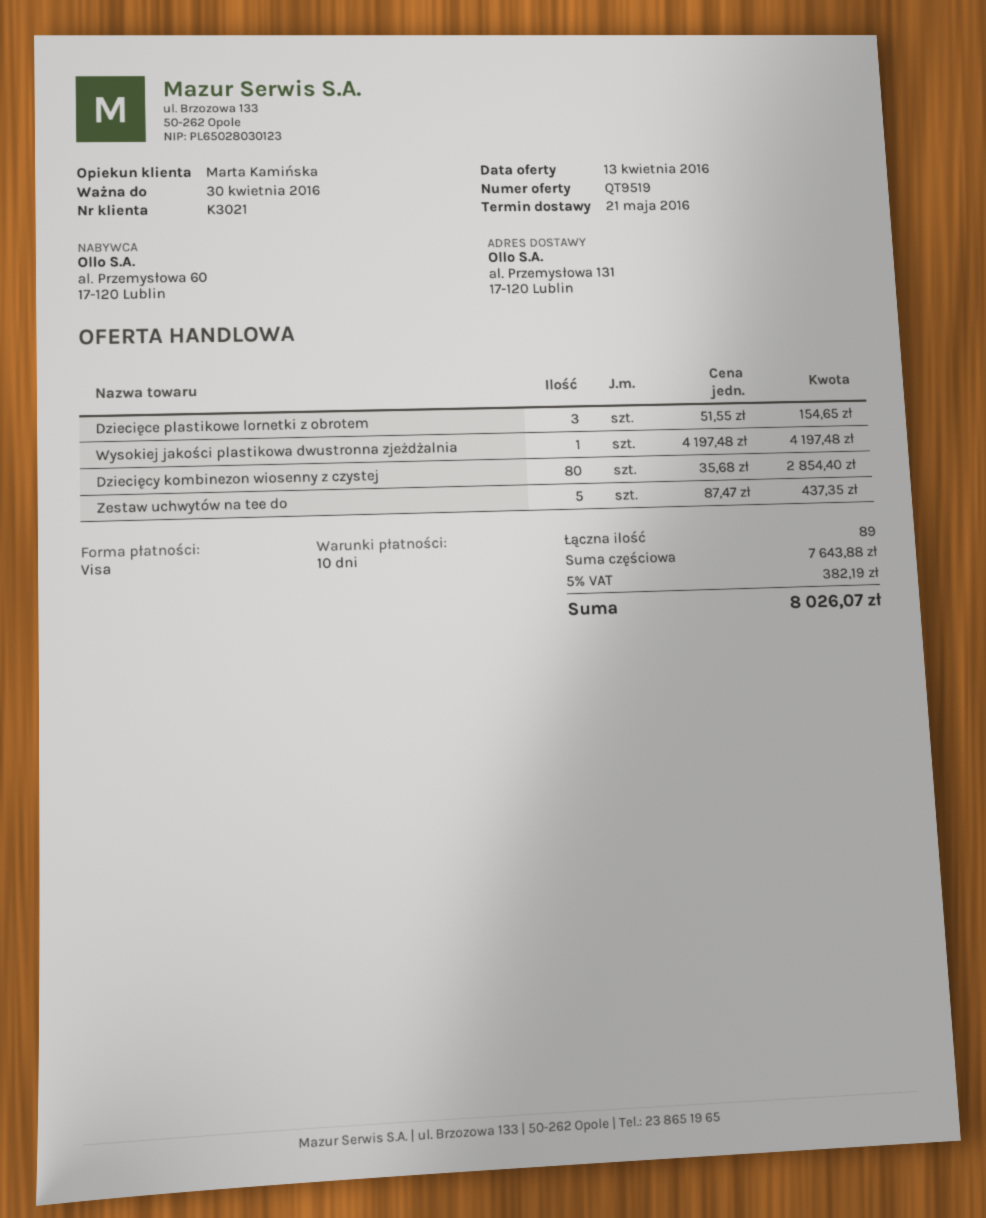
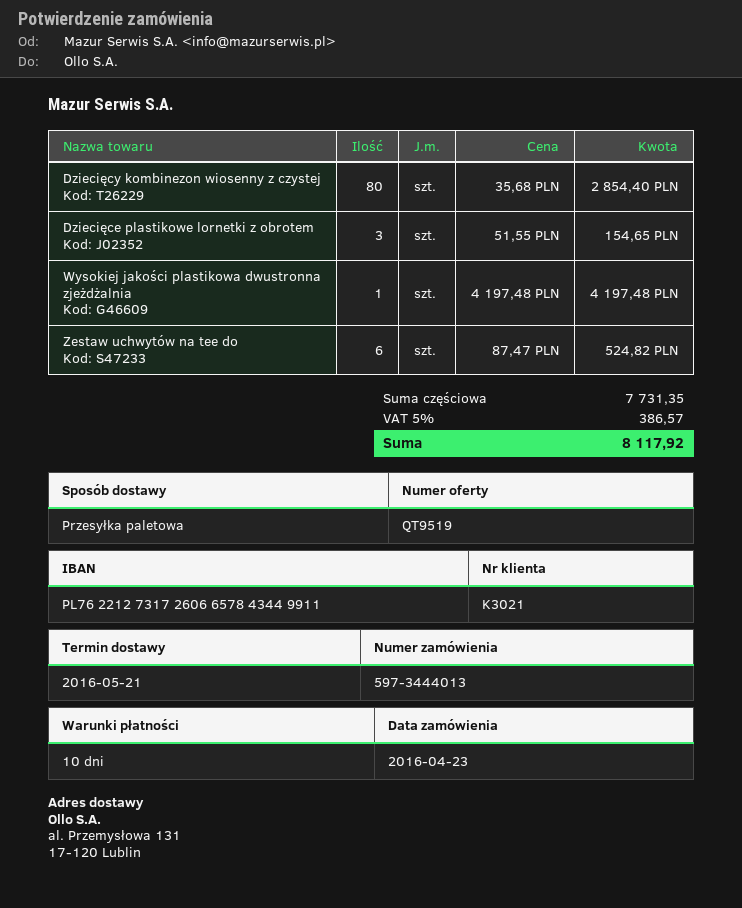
Zestaw uchwytów na tee do: 5 x 87.47 = 437.35 -> 6 x 87.47 = 524.82
subtotal: 7643.88 -> 7731.35
tax: 5% = 382.19 -> 5% = 386.57
total: 8026.07 -> 8117.92

